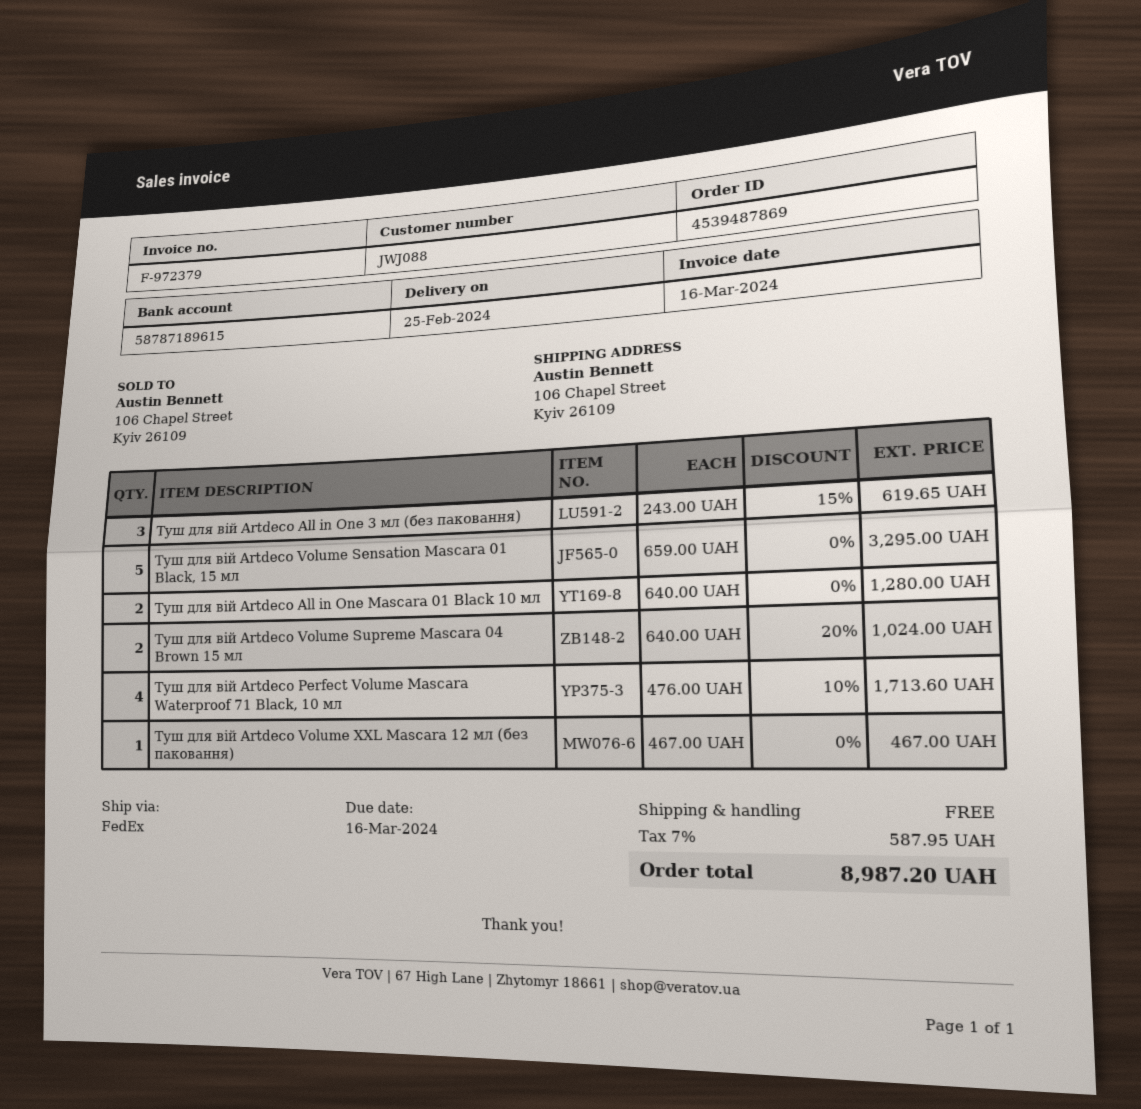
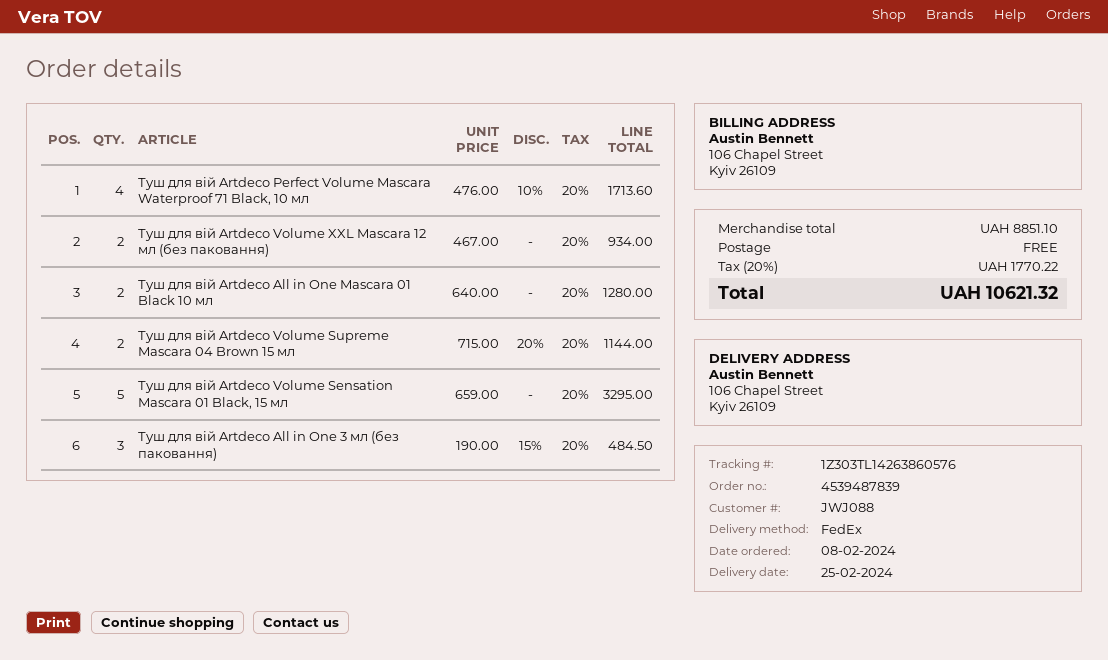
order number: 4539487869 -> 4539487839
Туш для вій Artdeco All in One 3 мл (без паковання): 3 x 243.00 - 15% = 619.65 -> 3 x 190.00 - 15% = 484.50
Туш для вій Artdeco Volume Supreme Mascara 04 Brown 15 мл: 2 x 640.00 - 20% = 1024.00 -> 2 x 715.00 - 20% = 1144.00
Туш для вій Artdeco Volume XXL Mascara 12 мл (без паковання): 1 x 467.00 = 467.00 -> 2 x 467.00 = 934.00
tax: 7% = 587.95 -> 20% = 1770.22
total: 8987.20 -> 10621.32

